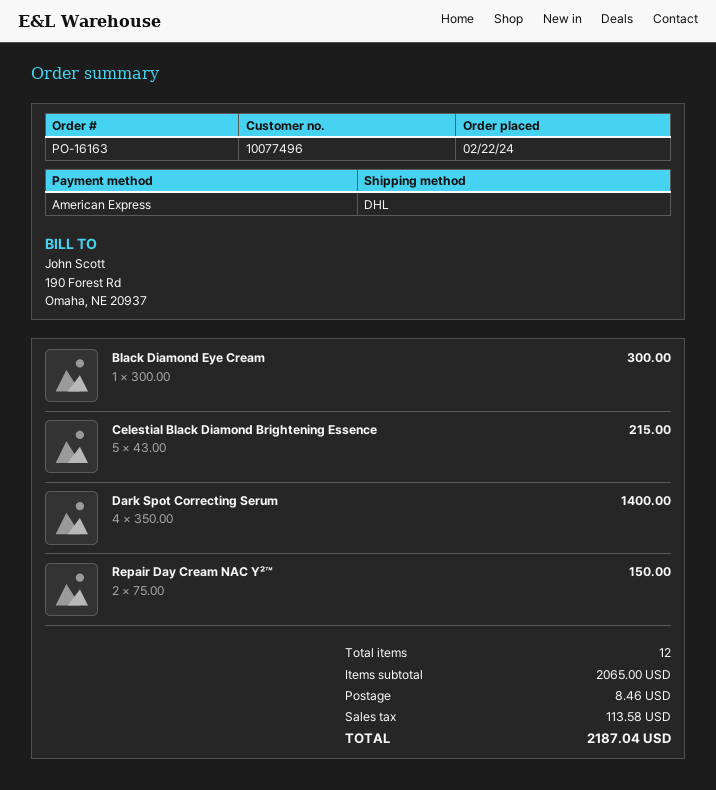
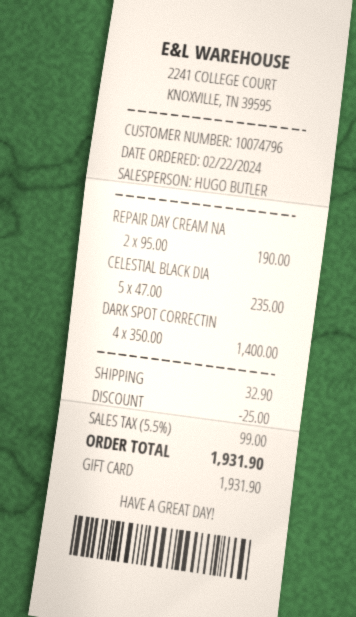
customer number: 10077496 -> 10074796
payment method: American Express -> gift card
Black Diamond Eye Cream: 1 x 300.00 = 300.00 -> none
Celestial Black Diamond Brightening Essence: 5 x 43.00 = 215.00 -> 5 x 47.00 = 235.00
Repair Day Cream NAC Y²™: 2 x 75.00 = 150.00 -> 2 x 95.00 = 190.00
discount: none -> 25.00
shipping: 8.46 -> 32.90
tax: 113.58 -> 99.00
total: 2187.04 -> 1931.90

